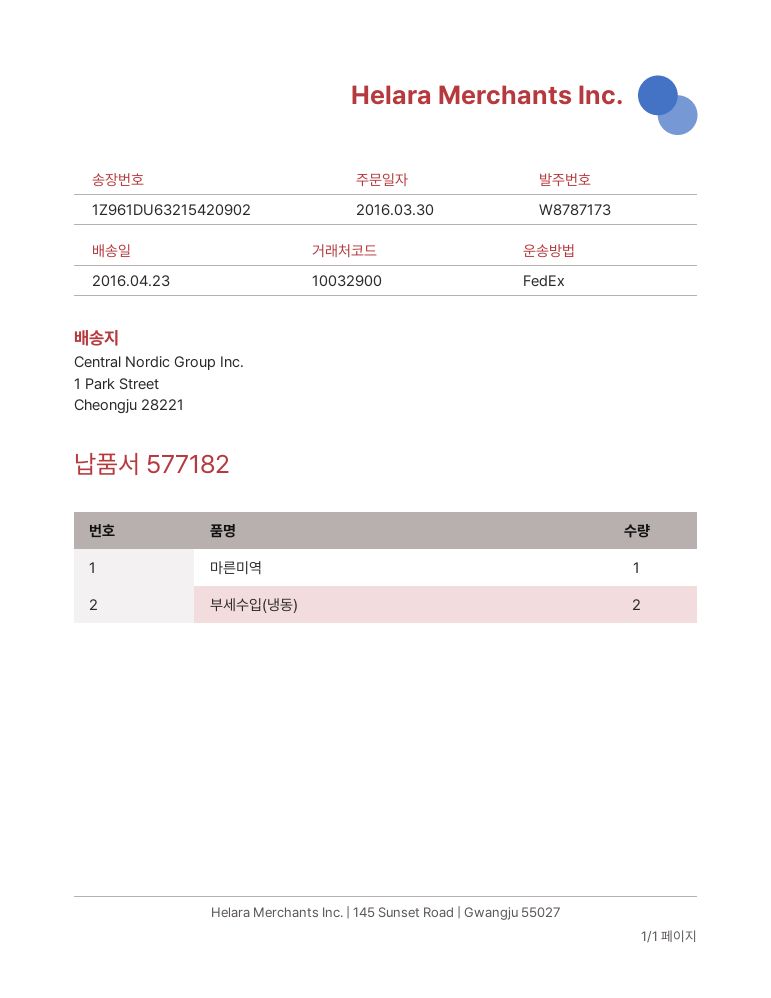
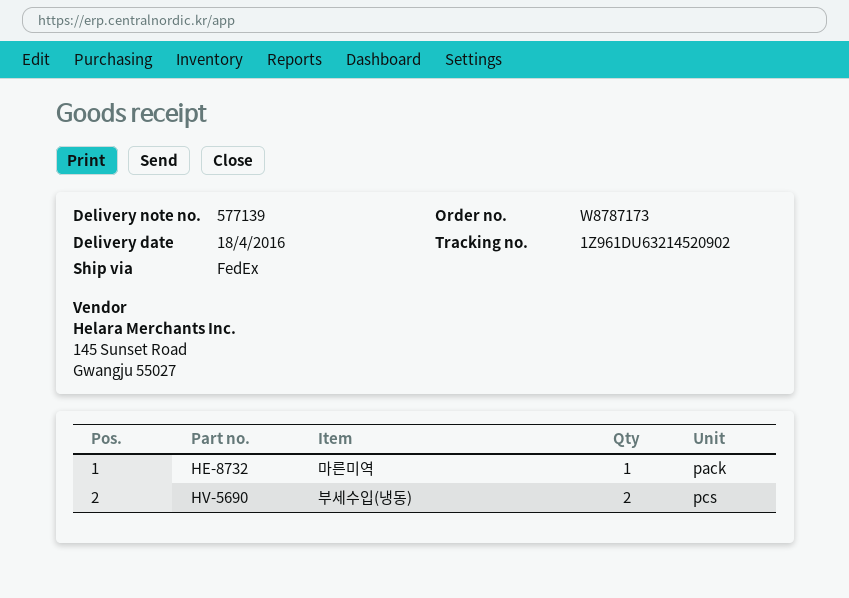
delivery note number: 577182 -> 577139
delivery date: 2016-04-23 -> 2016-04-18
tracking number: 1Z961DU63215420902 -> 1Z961DU63214520902

